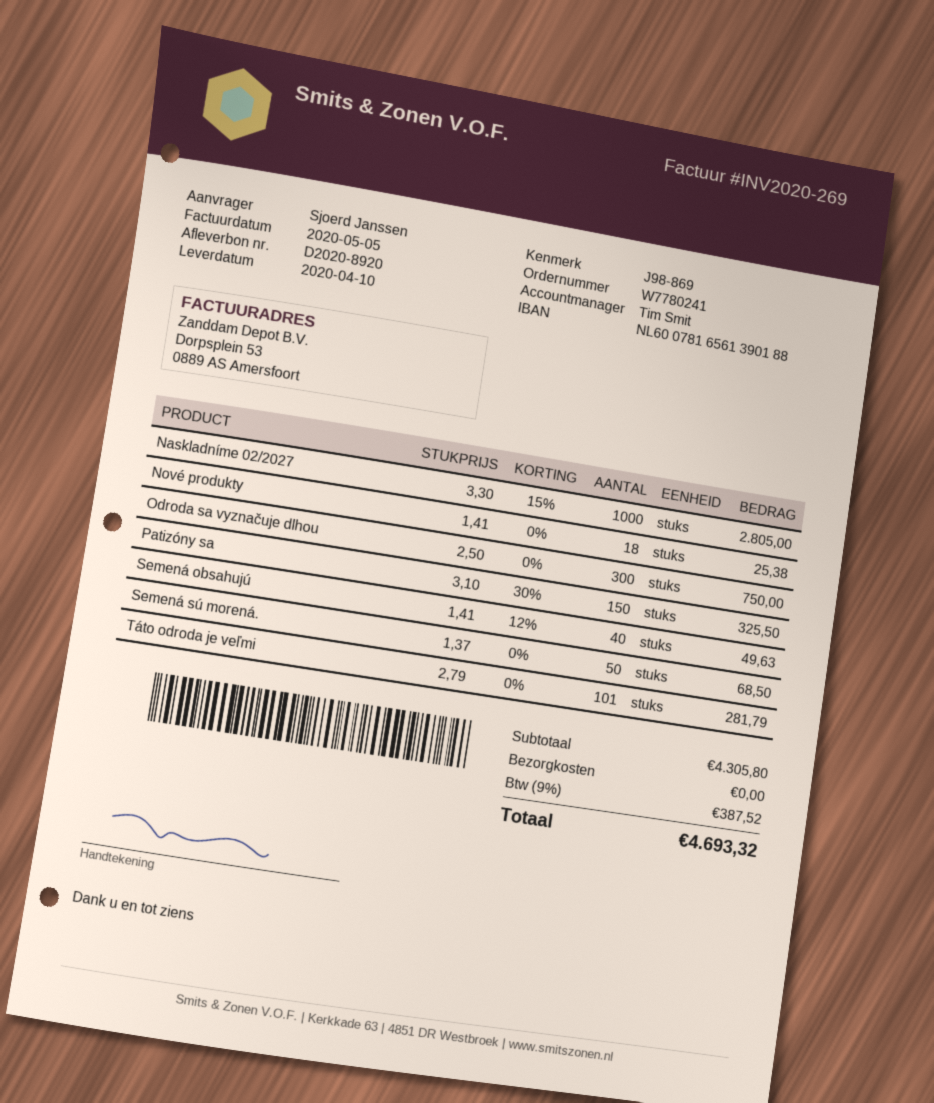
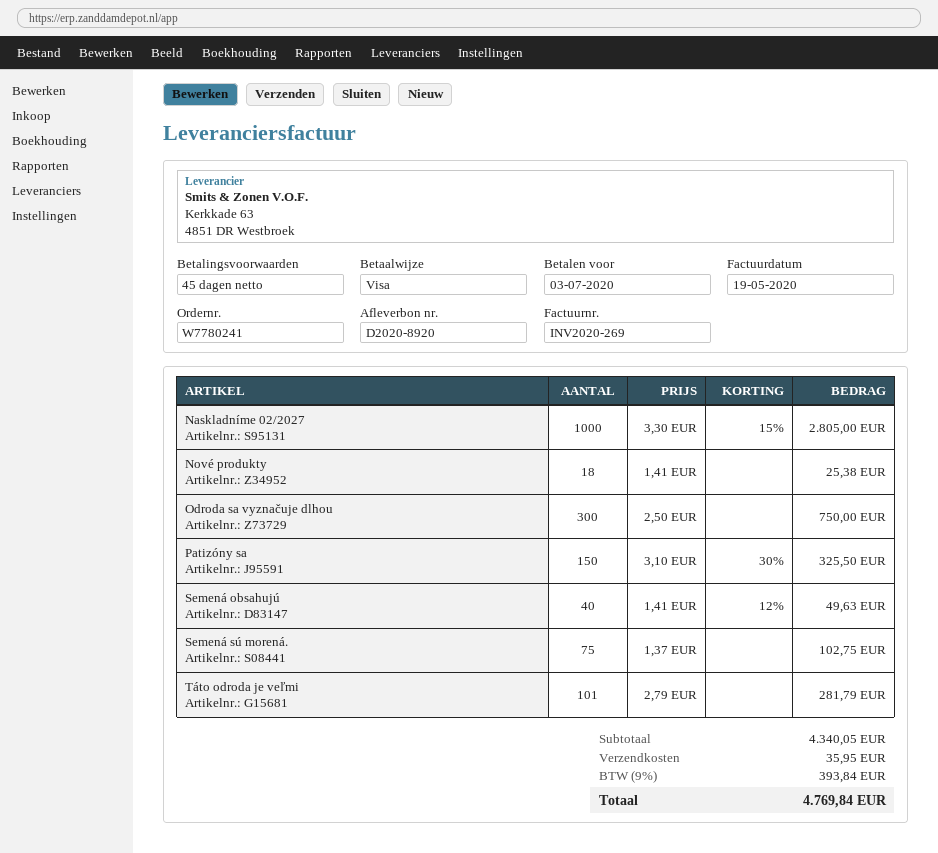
invoice date: 2020-05-05 -> 2020-05-19
Semená sú morená.: 50 x 1.37 = 68.50 -> 75 x 1.37 = 102.75
subtotal: 4305.80 -> 4340.05
shipping: 0.00 -> 35.95
tax: 9% = 387.52 -> 9% = 393.84
total: 4693.32 -> 4769.84

